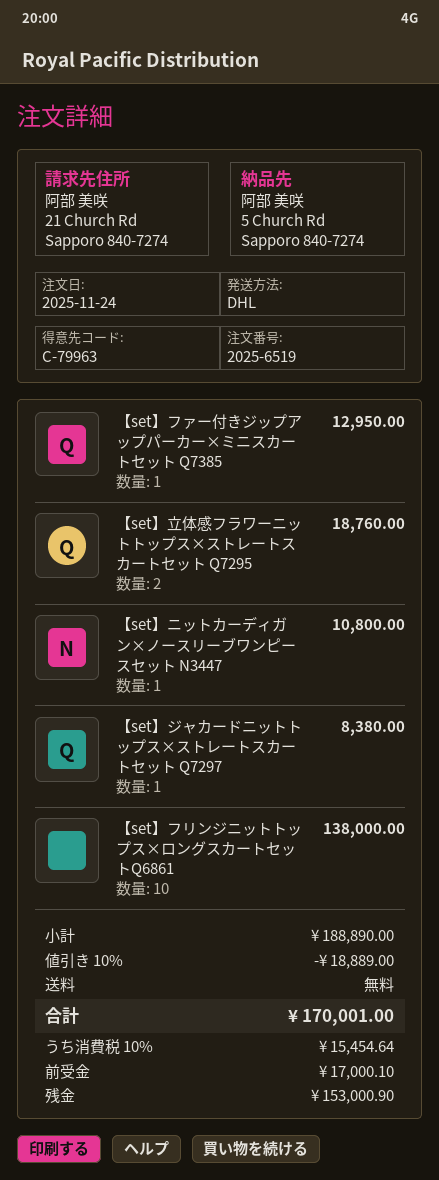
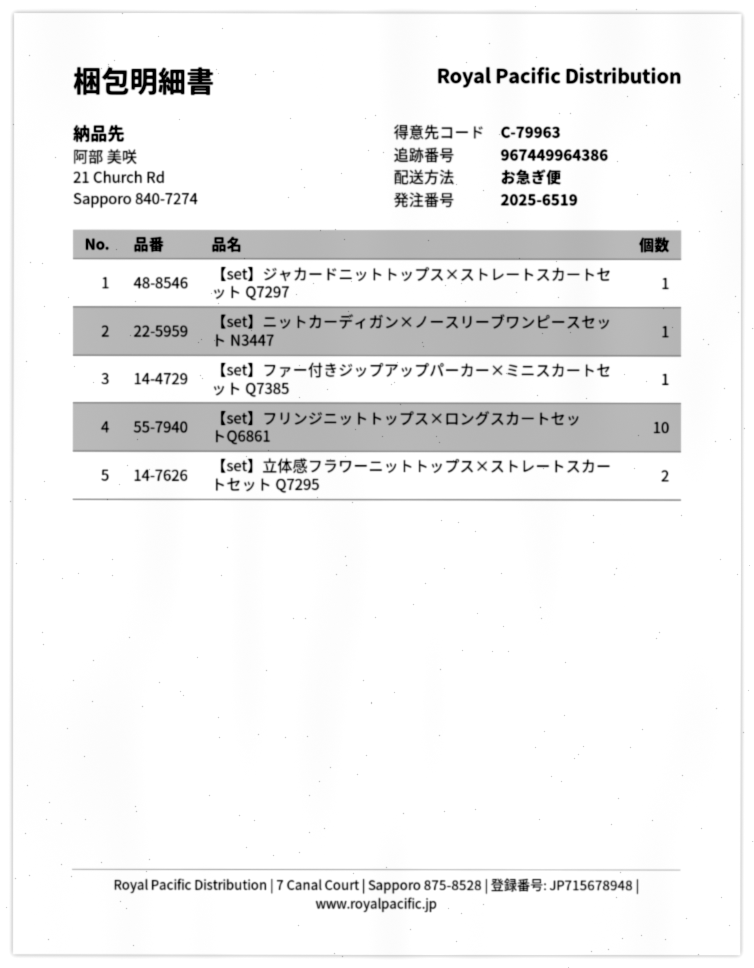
shipping method: DHL -> express
ship to: 5 Church Rd, Sapporo 840-7274 -> 21 Church Rd, Sapporo 840-7274

